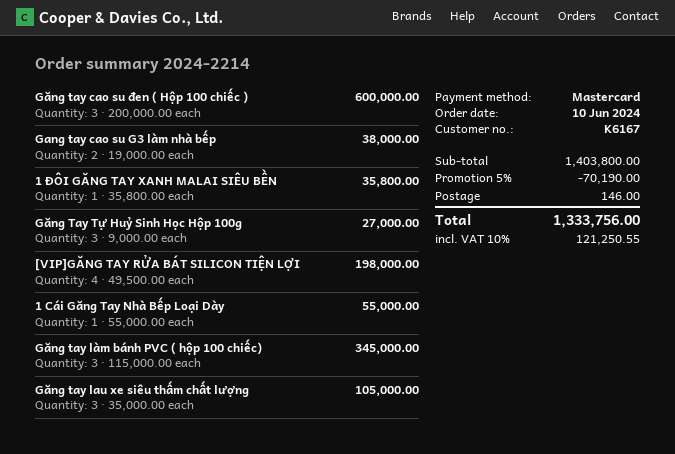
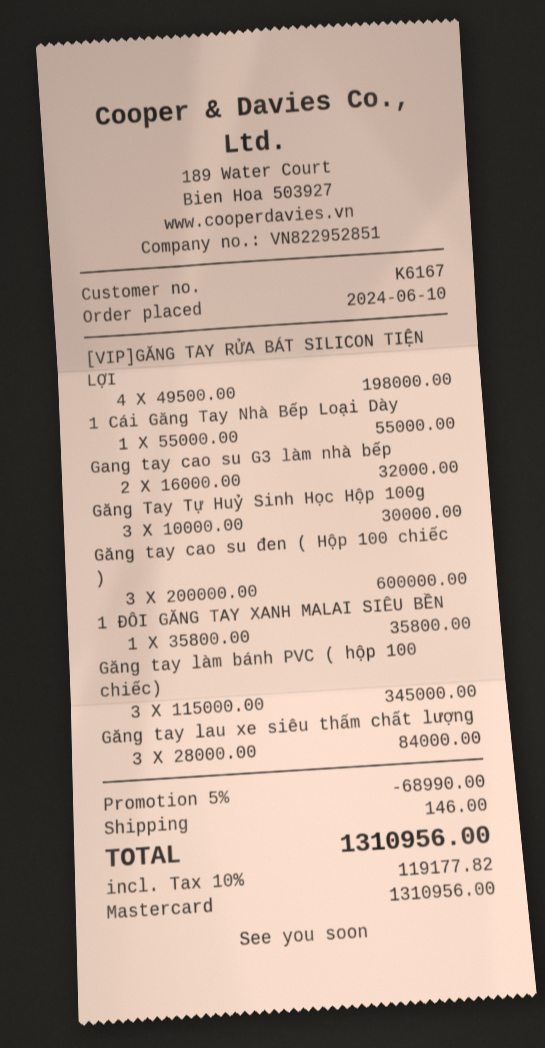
Gang tay cao su G3 làm nhà bếp: 2 x 19000.00 = 38000.00 -> 2 x 16000.00 = 32000.00
Găng Tay Tự Huỷ Sinh Học Hộp 100g: 3 x 9000.00 = 27000.00 -> 3 x 10000.00 = 30000.00
Găng tay lau xe siêu thấm chất lượng: 3 x 35000.00 = 105000.00 -> 3 x 28000.00 = 84000.00
discount: 5% = 70190.00 -> 5% = 68990.00
tax: 10% = 121250.55 -> 10% = 119177.82
total: 1333756.00 -> 1310956.00

